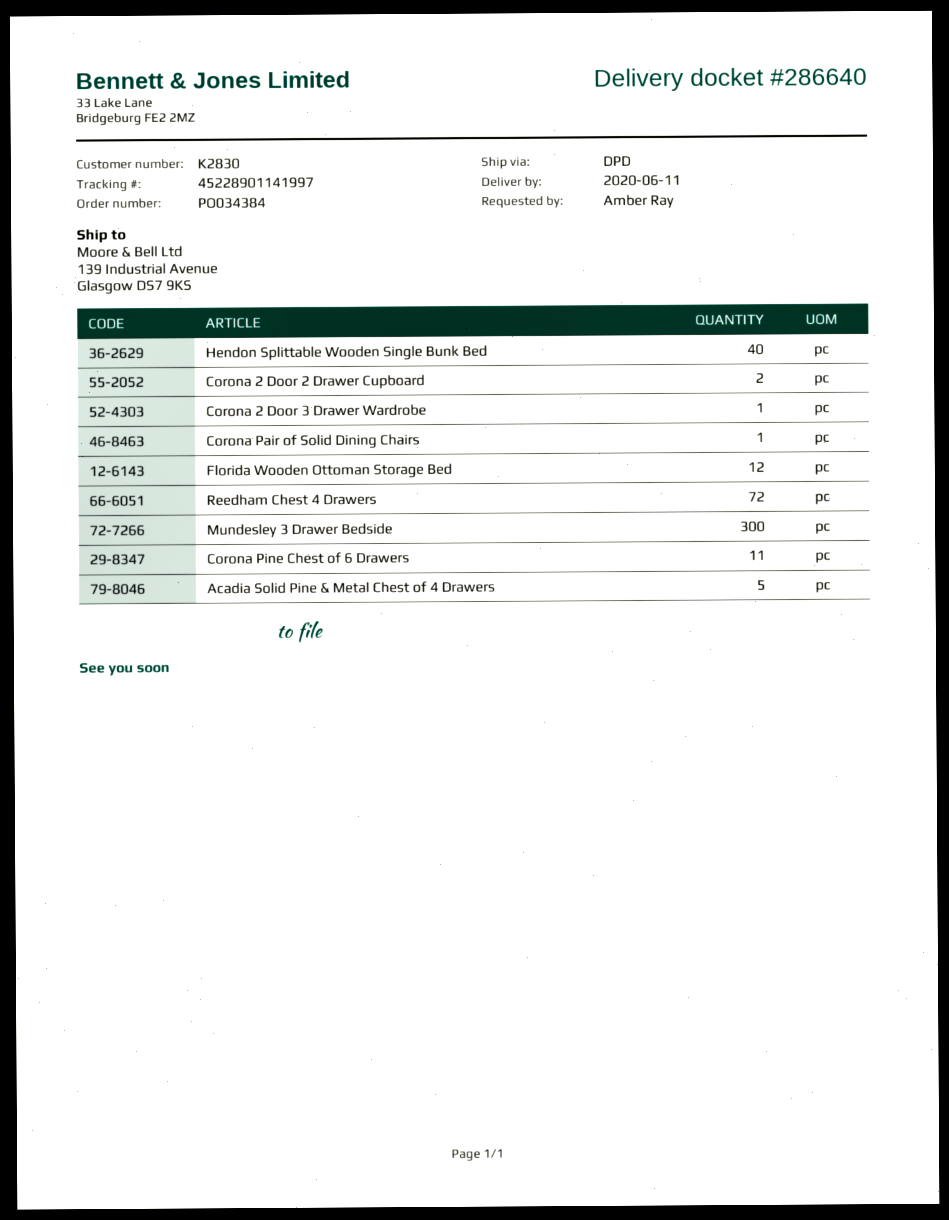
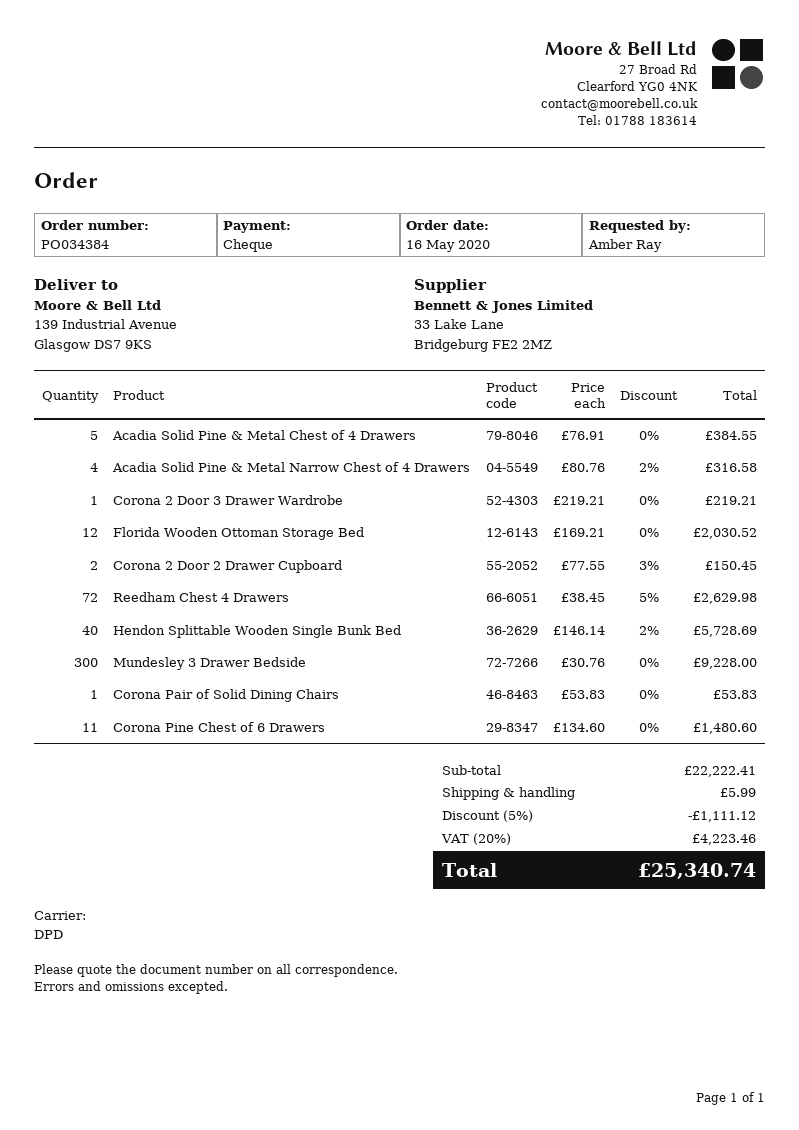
Acadia Solid Pine & Metal Narrow Chest of 4 Drawers: none -> 4

